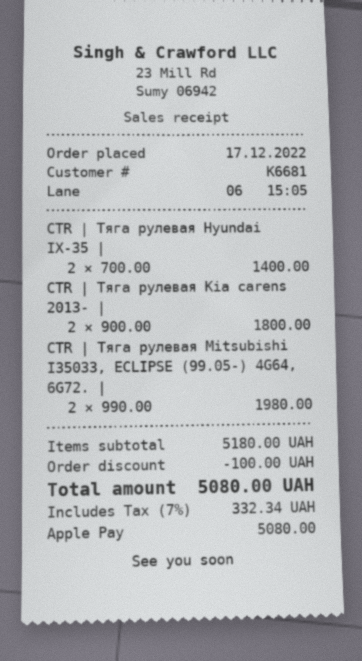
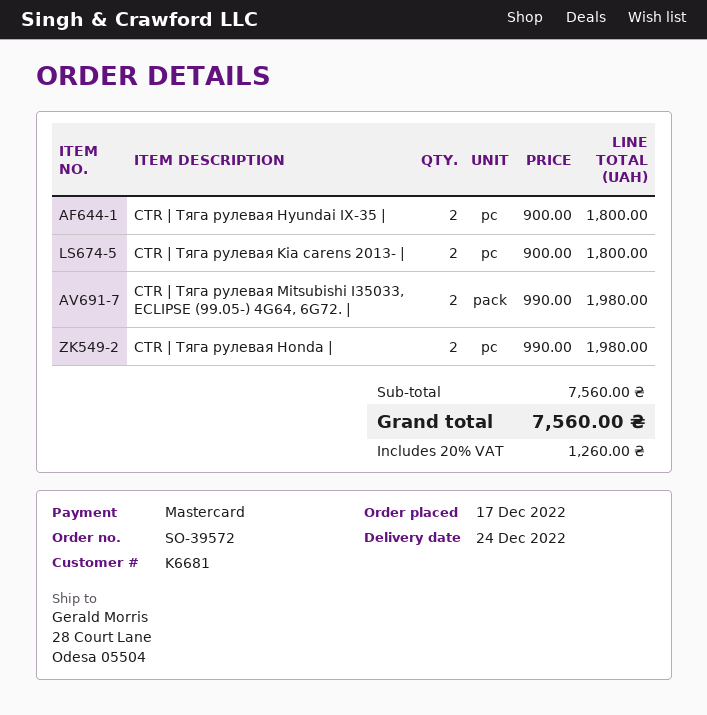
payment method: Apple Pay -> Mastercard
CTR | Тяга рулевая Hyundai IX-35 |: 2 x 700.00 = 1400.00 -> 2 x 900.00 = 1800.00
CTR | Тяга рулевая Honda |: none -> 2 x 990.00 = 1980.00
subtotal: 5180.00 -> 7560.00
discount: 100.00 -> none
tax: 7% = 332.34 -> 20% = 1260.00
total: 5080.00 -> 7560.00

